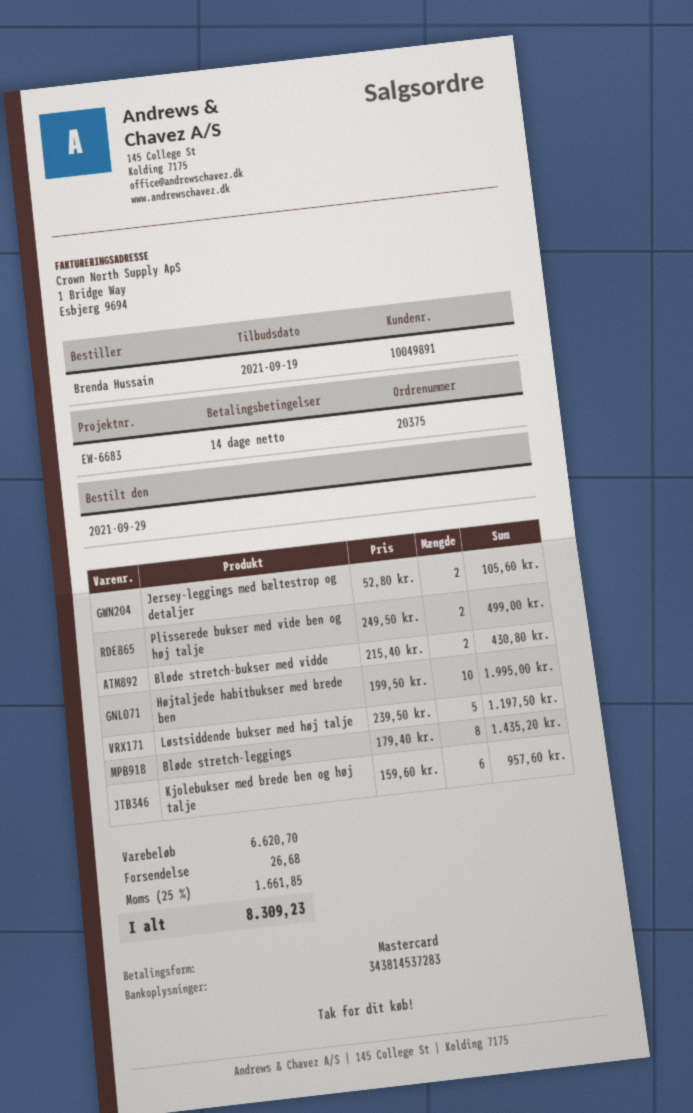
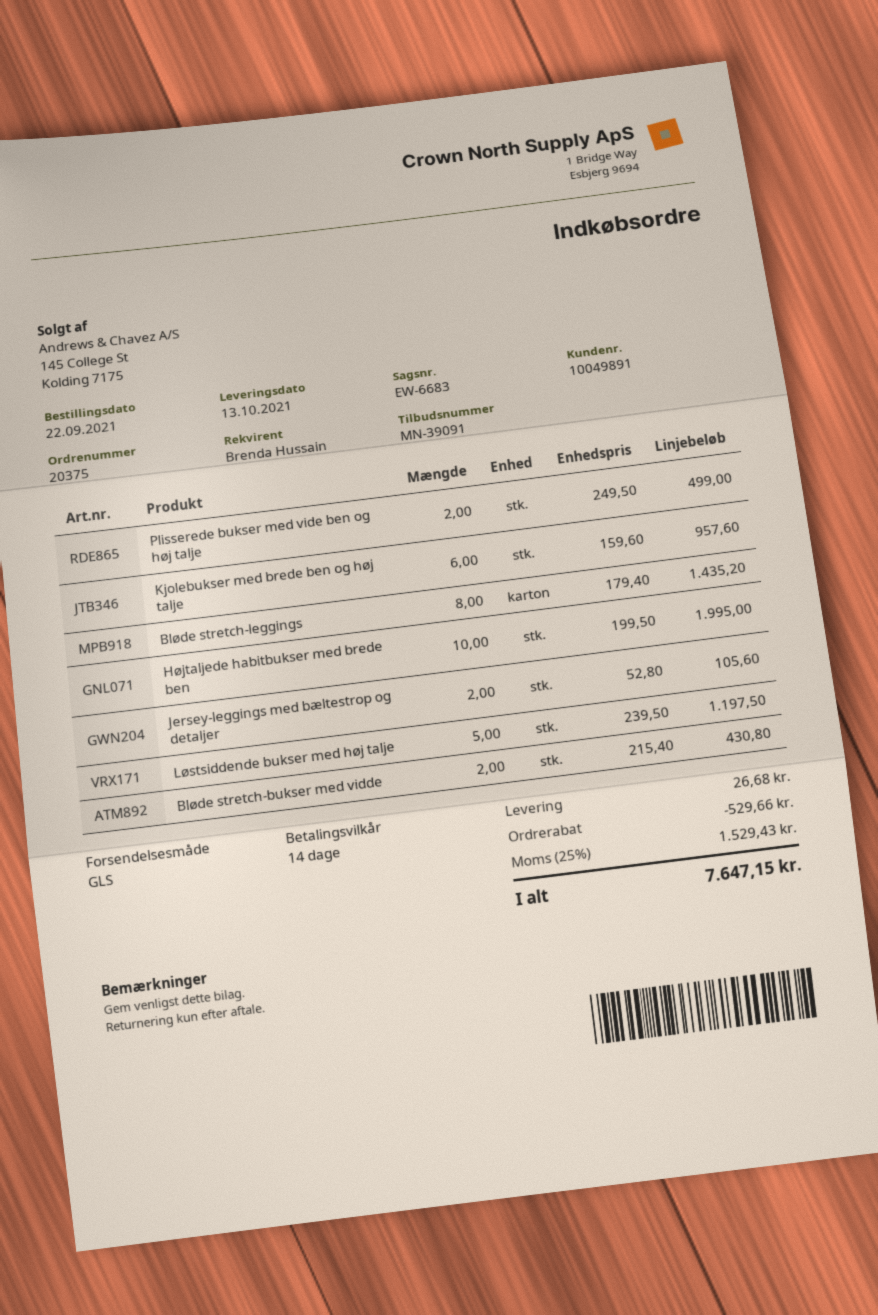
order date: 2021-09-29 -> 2021-09-22
discount: none -> 529.66
tax: 25% = 1661.85 -> 25% = 1529.43
total: 8309.23 -> 7647.15

